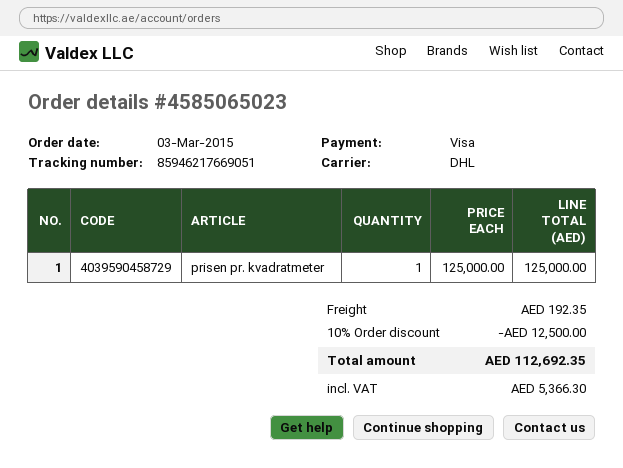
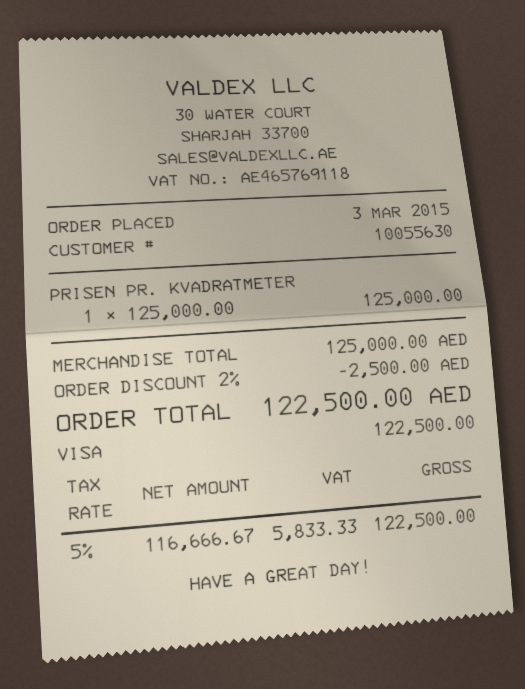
discount: 10% = 12500.00 -> 2% = 2500.00
shipping: 192.35 -> none
tax: 5366.30 -> 5833.33
total: 112692.35 -> 122500.00

